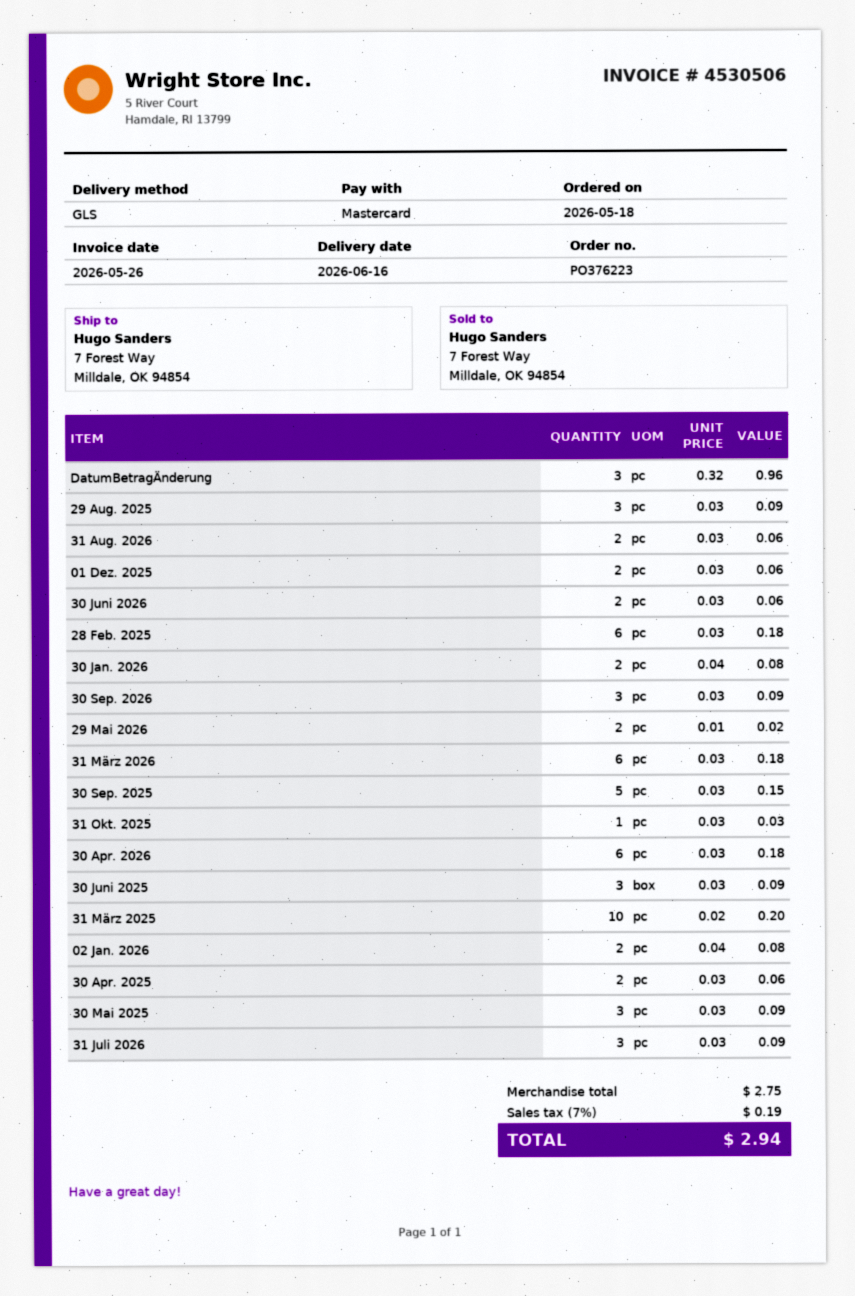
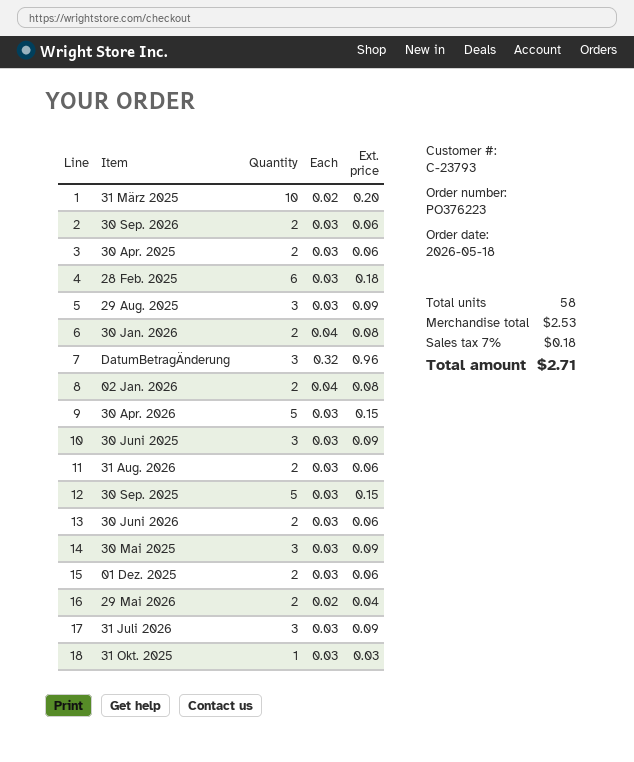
30 Sep. 2026: 3 x 0.03 = 0.09 -> 2 x 0.03 = 0.06
29 Mai 2026: 2 x 0.01 = 0.02 -> 2 x 0.02 = 0.04
31 März 2026: 6 x 0.03 = 0.18 -> none
30 Apr. 2026: 6 x 0.03 = 0.18 -> 5 x 0.03 = 0.15
subtotal: 2.75 -> 2.53
tax: 7% = 0.19 -> 7% = 0.18
total: 2.94 -> 2.71

